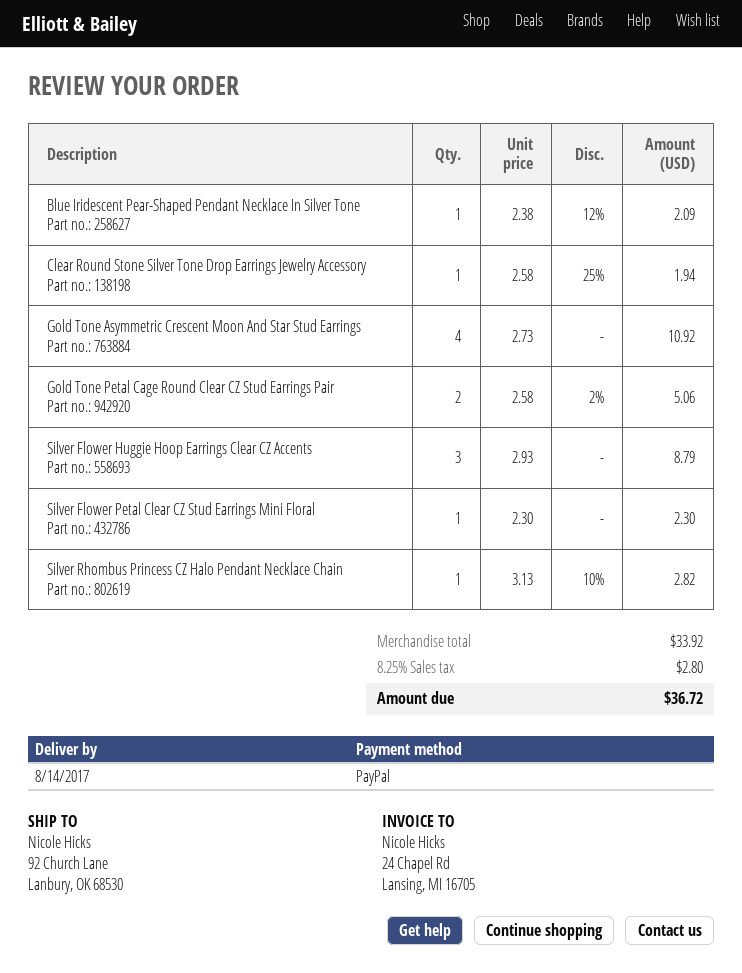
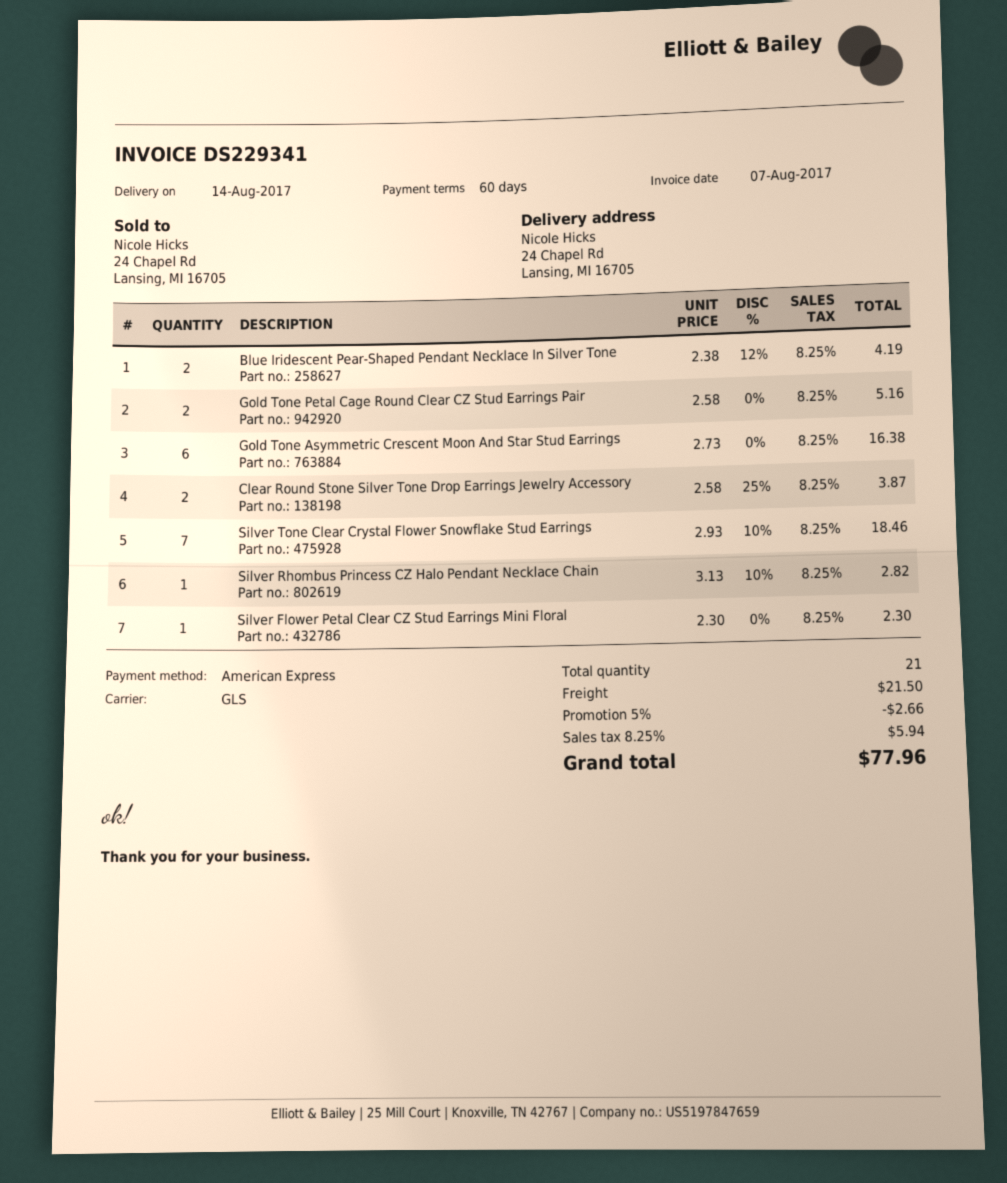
payment method: PayPal -> American Express
ship to: 92 Church Lane, Lanbury, OK 68530 -> 24 Chapel Rd, Lansing, MI 16705
Blue Iridescent Pear-Shaped Pendant Necklace In Silver Tone: 1 x 2.38 - 12% = 2.09 -> 2 x 2.38 - 12% = 4.19
Clear Round Stone Silver Tone Drop Earrings Jewelry Accessory: 1 x 2.58 - 25% = 1.94 -> 2 x 2.58 - 25% = 3.87
Gold Tone Asymmetric Crescent Moon And Star Stud Earrings: 4 x 2.73 = 10.92 -> 6 x 2.73 = 16.38
Gold Tone Petal Cage Round Clear CZ Stud Earrings Pair: 2 x 2.58 - 2% = 5.06 -> 2 x 2.58 = 5.16
Silver Flower Huggie Hoop Earrings Clear CZ Accents: 3 x 2.93 = 8.79 -> none
Silver Tone Clear Crystal Flower Snowflake Stud Earrings: none -> 7 x 2.93 - 10% = 18.46
discount: none -> 5% = 2.66
shipping: none -> 21.50
tax: 8.25% = 2.80 -> 8.25% = 5.94
total: 36.72 -> 77.96

